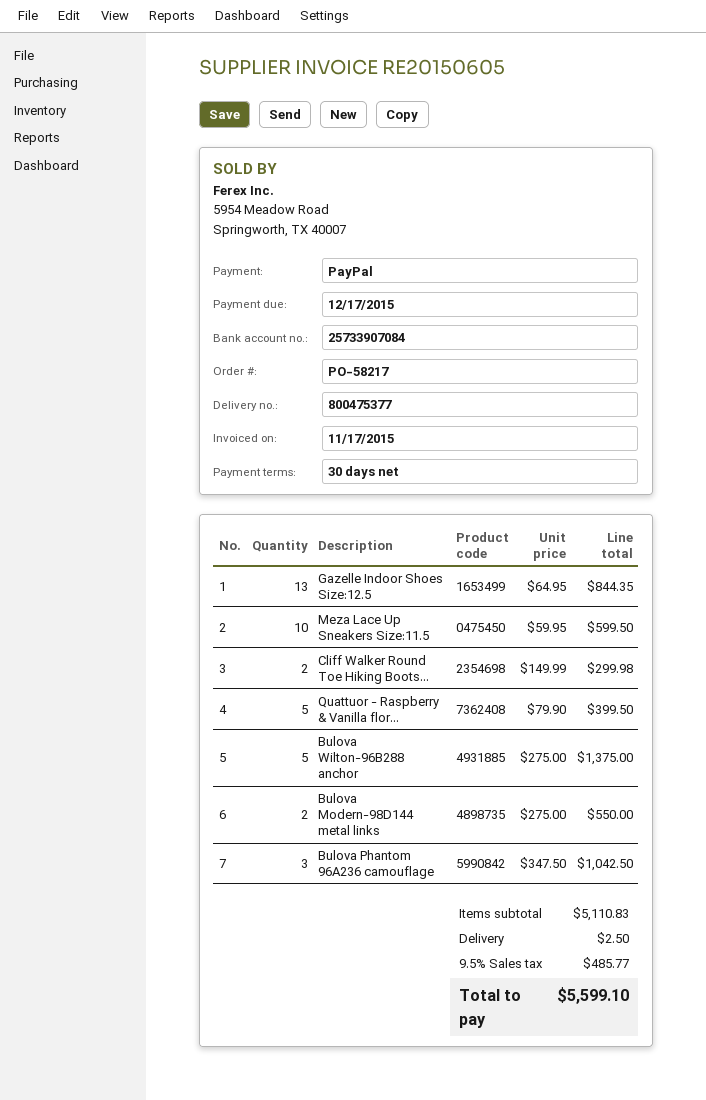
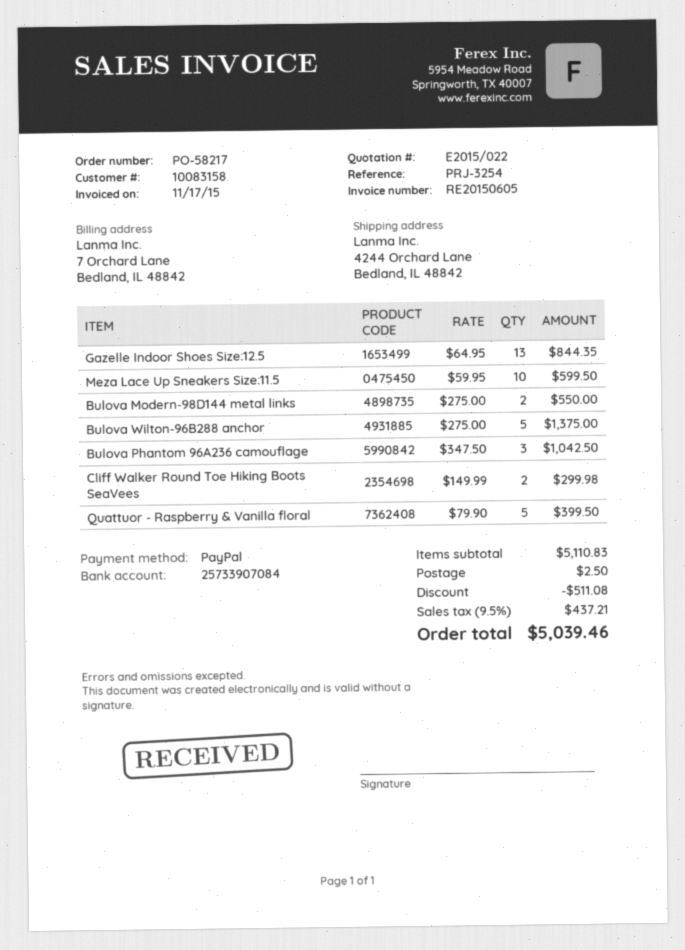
discount: none -> 511.08
tax: 9.5% = 485.77 -> 9.5% = 437.21
total: 5599.10 -> 5039.46

